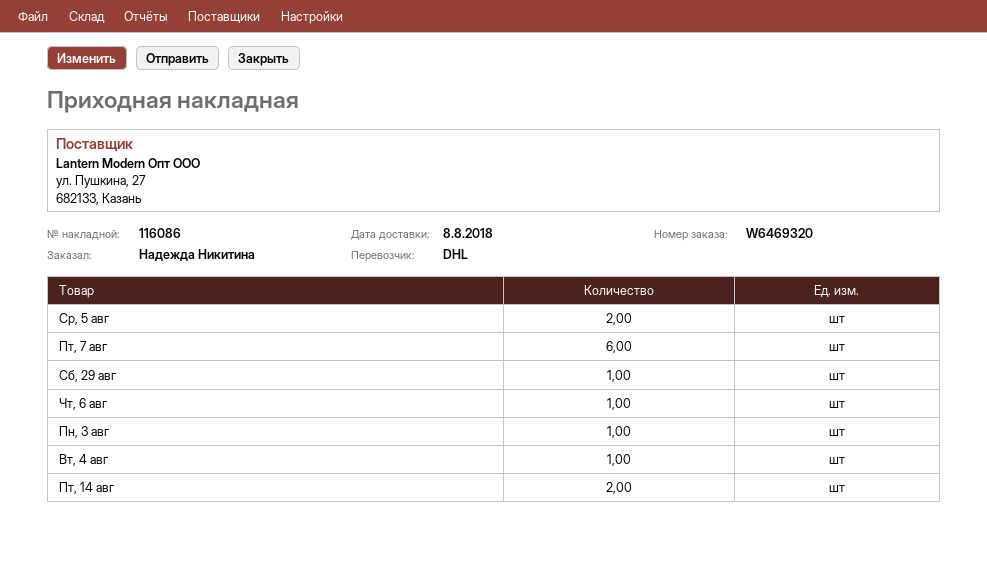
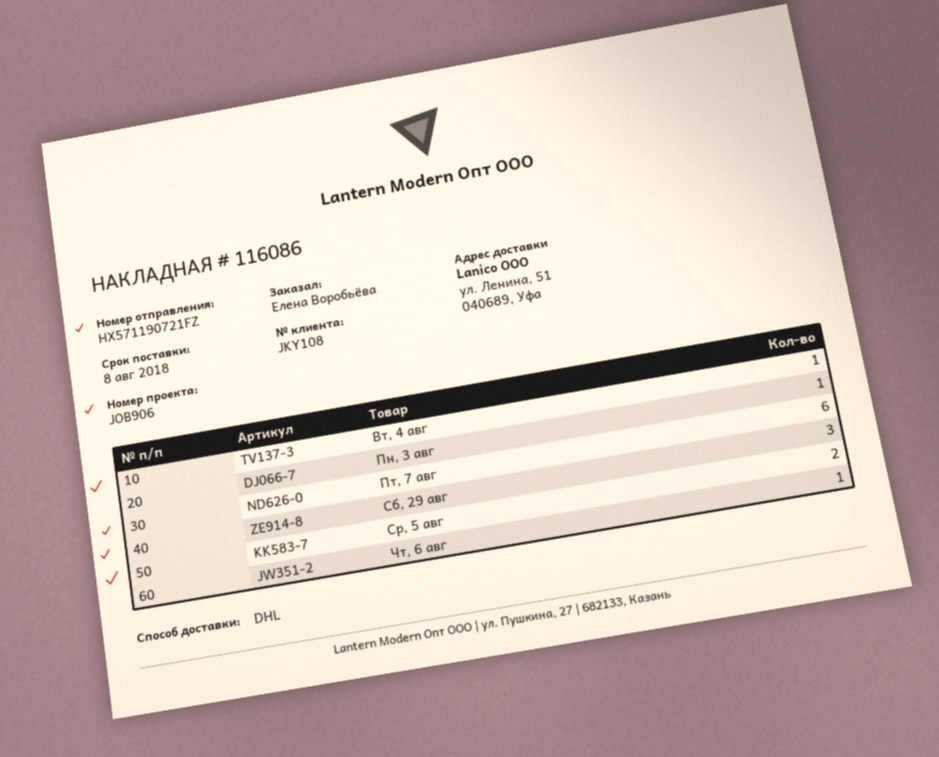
ordered by: Надежда Никитина -> Елена Воробьёва
Сб, 29 авг: 1 -> 3
Пт, 14 авг: 2 -> none

